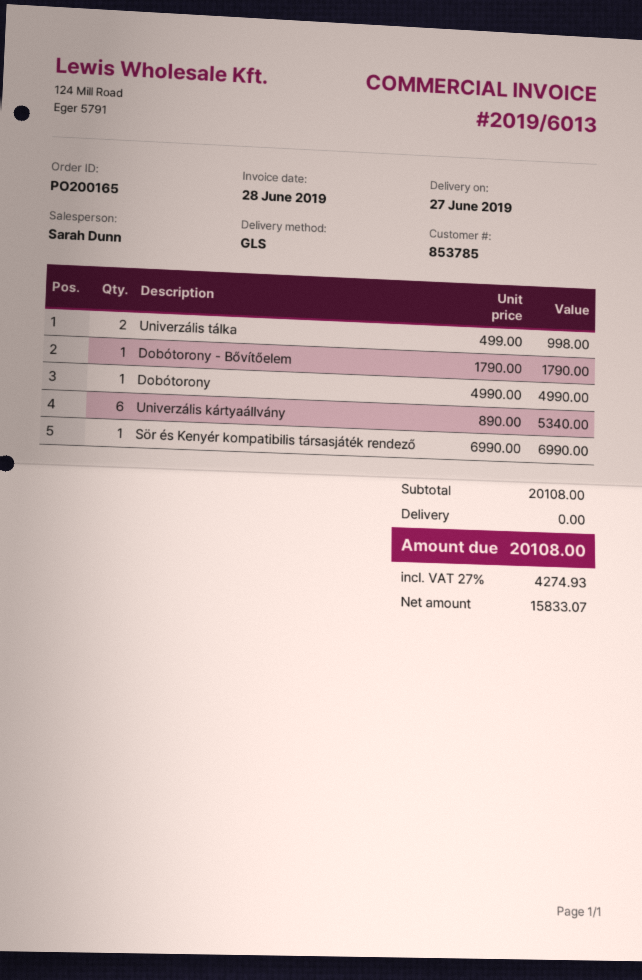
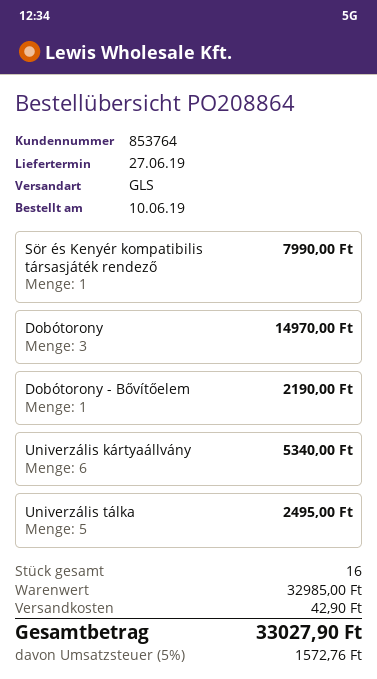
order number: PO200165 -> PO208864
customer number: 853785 -> 853764
Univerzális tálka: 2 for 998.00 -> 5 for 2495.00
Dobótorony - Bővítőelem: 1 for 1790.00 -> 1 for 2190.00
Dobótorony: 1 for 4990.00 -> 3 for 14970.00
Sör és Kenyér kompatibilis társasjáték rendező: 1 for 6990.00 -> 1 for 7990.00
subtotal: 20108.00 -> 32985.00
shipping: 0.00 -> 42.90
tax: 27% = 4274.93 -> 5% = 1572.76
total: 20108.00 -> 33027.90

